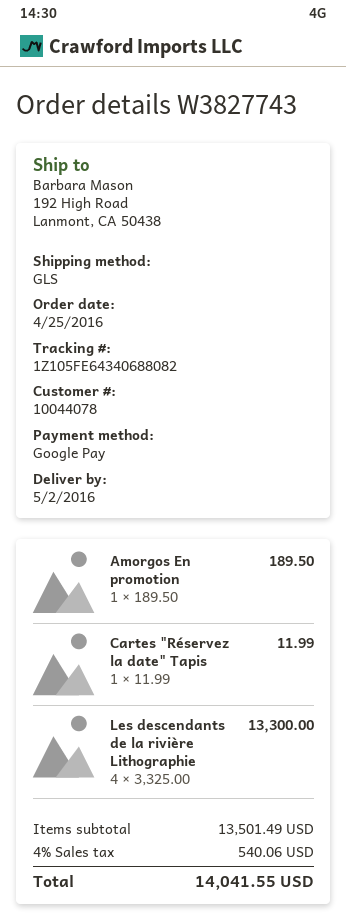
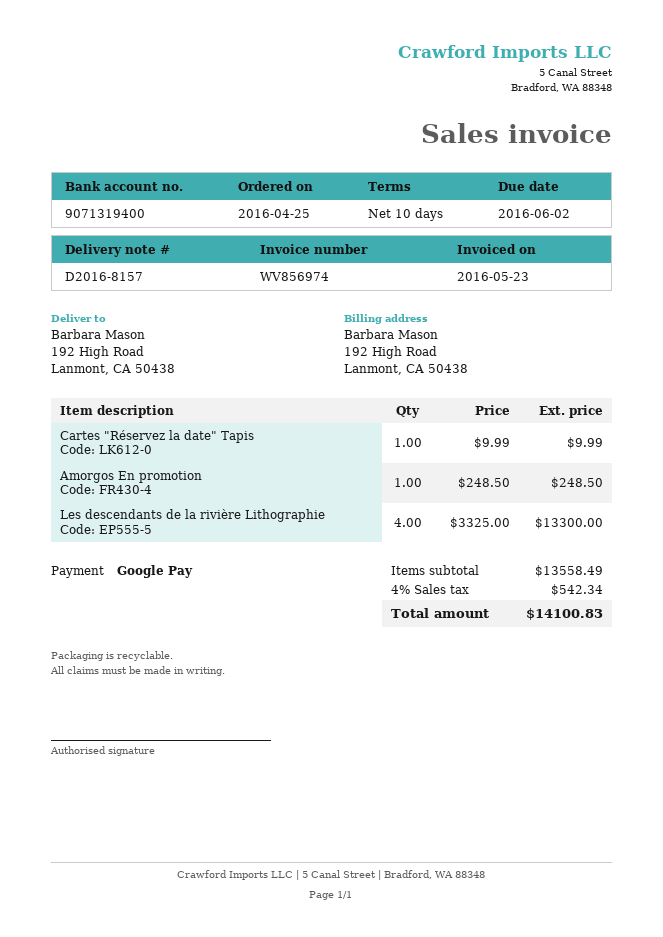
Amorgos En promotion: 1 x 189.50 = 189.50 -> 1 x 248.50 = 248.50
Cartes "Réservez la date" Tapis: 1 x 11.99 = 11.99 -> 1 x 9.99 = 9.99
subtotal: 13501.49 -> 13558.49
tax: 4% = 540.06 -> 4% = 542.34
total: 14041.55 -> 14100.83

